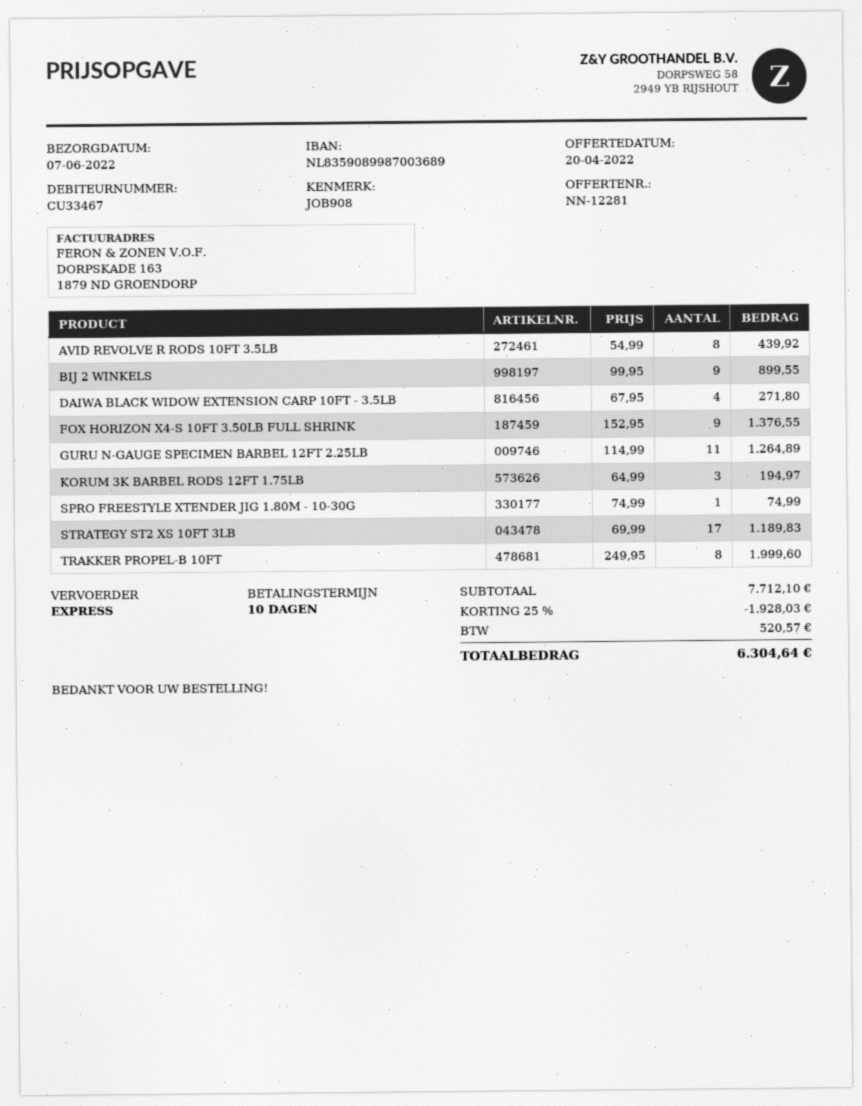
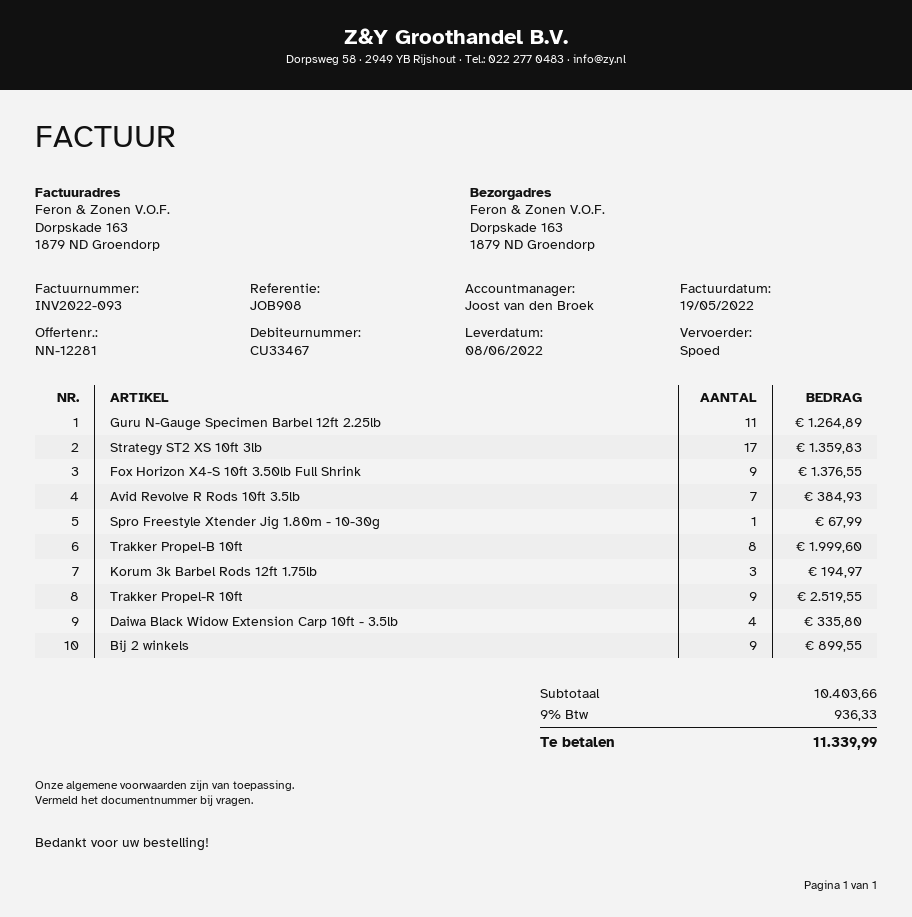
delivery date: 2022-06-07 -> 2022-06-08
AVID REVOLVE R RODS 10FT 3.5LB: 8 for 439.92 -> 7 for 384.93
DAIWA BLACK WIDOW EXTENSION CARP 10FT - 3.5LB: 4 for 271.80 -> 4 for 335.80
SPRO FREESTYLE XTENDER JIG 1.80M - 10-30G: 1 for 74.99 -> 1 for 67.99
STRATEGY ST2 XS 10FT 3LB: 17 for 1189.83 -> 17 for 1359.83
Trakker Propel-R 10ft: none -> 9 for 2519.55
subtotal: 7712.10 -> 10403.66
discount: 25% = 1928.03 -> none
tax: 520.57 -> 936.33
total: 6304.64 -> 11339.99

